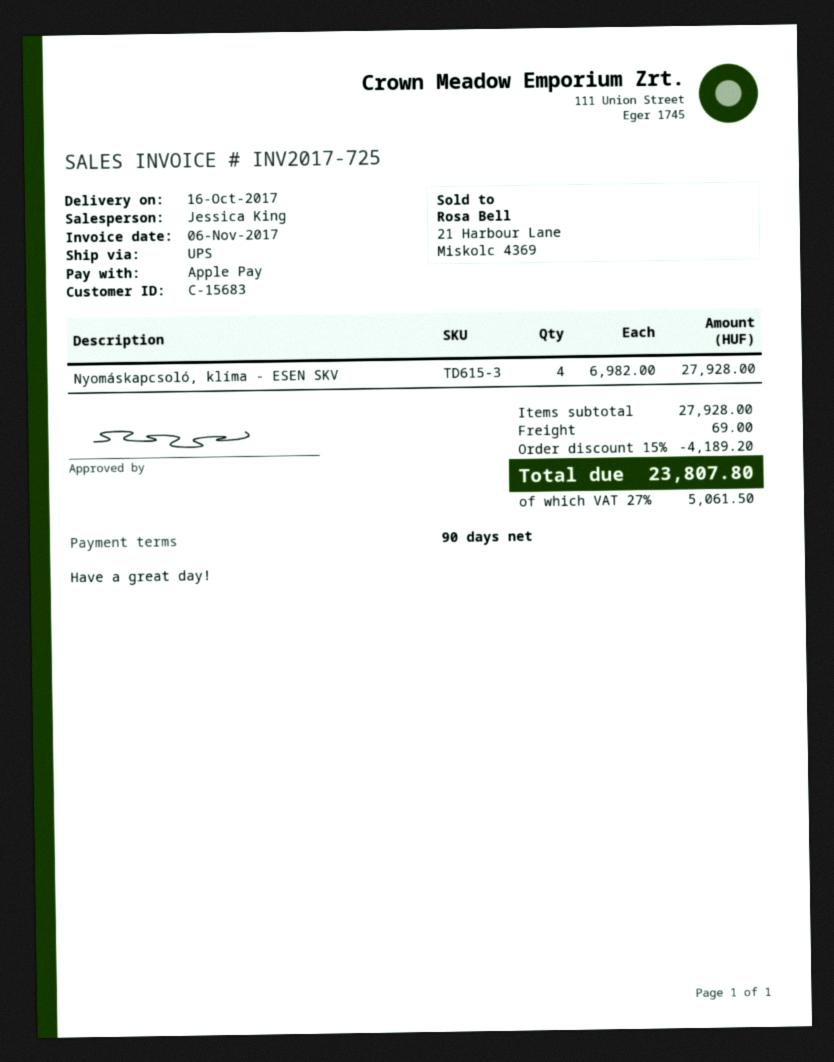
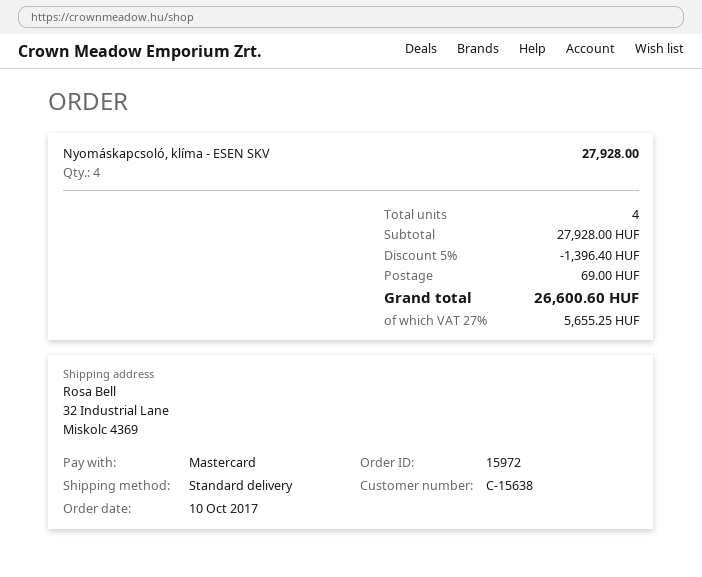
customer number: C-15683 -> C-15638
payment method: Apple Pay -> Mastercard
shipping method: UPS -> standard
discount: 15% = 4189.20 -> 5% = 1396.40
tax: 27% = 5061.50 -> 27% = 5655.25
total: 23807.80 -> 26600.60

